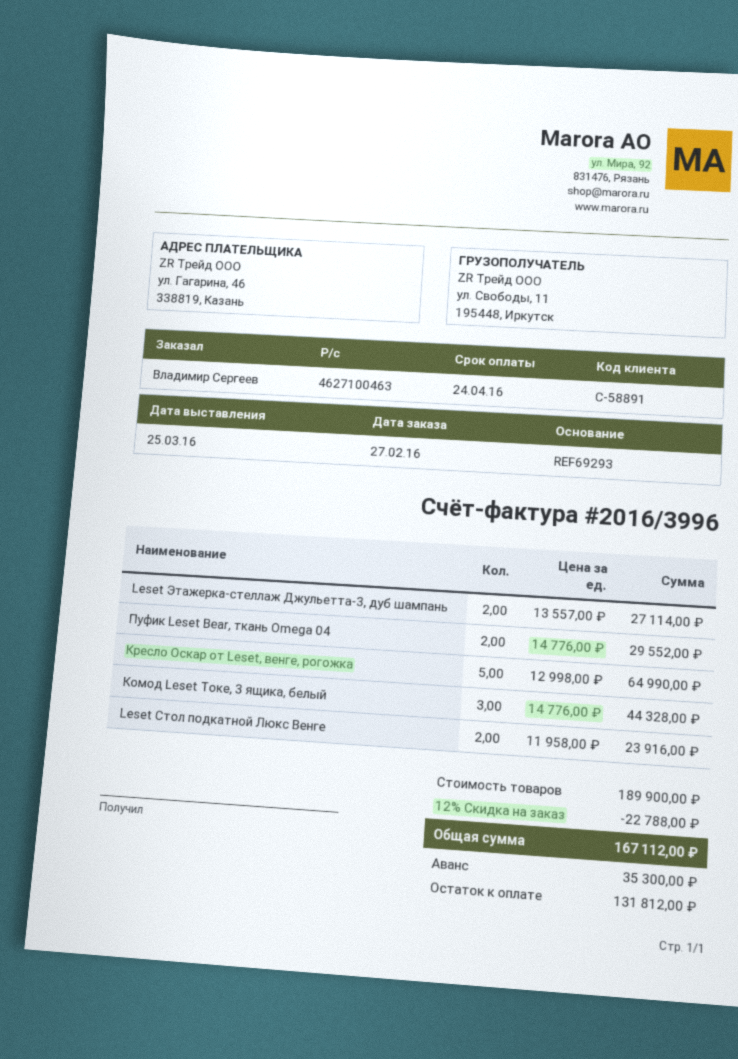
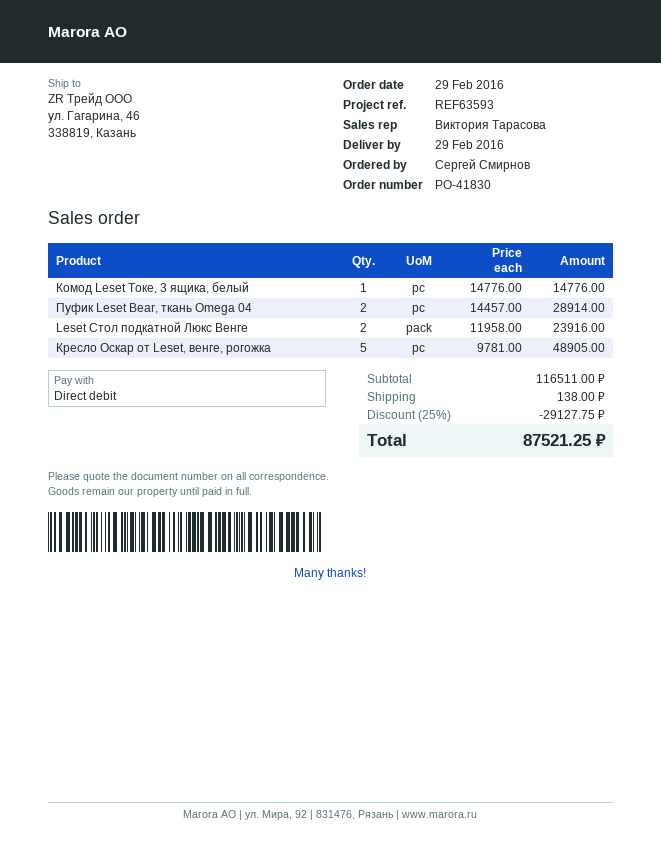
order date: 2016-02-27 -> 2016-02-29
reference: REF69293 -> REF63593
ordered by: Владимир Сергеев -> Сергей Смирнов
ship to: ул. Свободы, 11, 195448, Иркутск -> ул. Гагарина, 46, 338819, Казань
Leset Этажерка-стеллаж Джульетта-3, дуб шампань: 2 x 13557.00 = 27114.00 -> none
Пуфик Leset Bear, ткань Omega 04: 2 x 14776.00 = 29552.00 -> 2 x 14457.00 = 28914.00
Кресло Оскар от Leset, венге, рогожка: 5 x 12998.00 = 64990.00 -> 5 x 9781.00 = 48905.00
Комод Leset Токе, 3 ящика, белый: 3 x 14776.00 = 44328.00 -> 1 x 14776.00 = 14776.00
subtotal: 189900.00 -> 116511.00
discount: 12% = 22788.00 -> 25% = 29127.75
shipping: none -> 138.00
total: 167112.00 -> 87521.25

